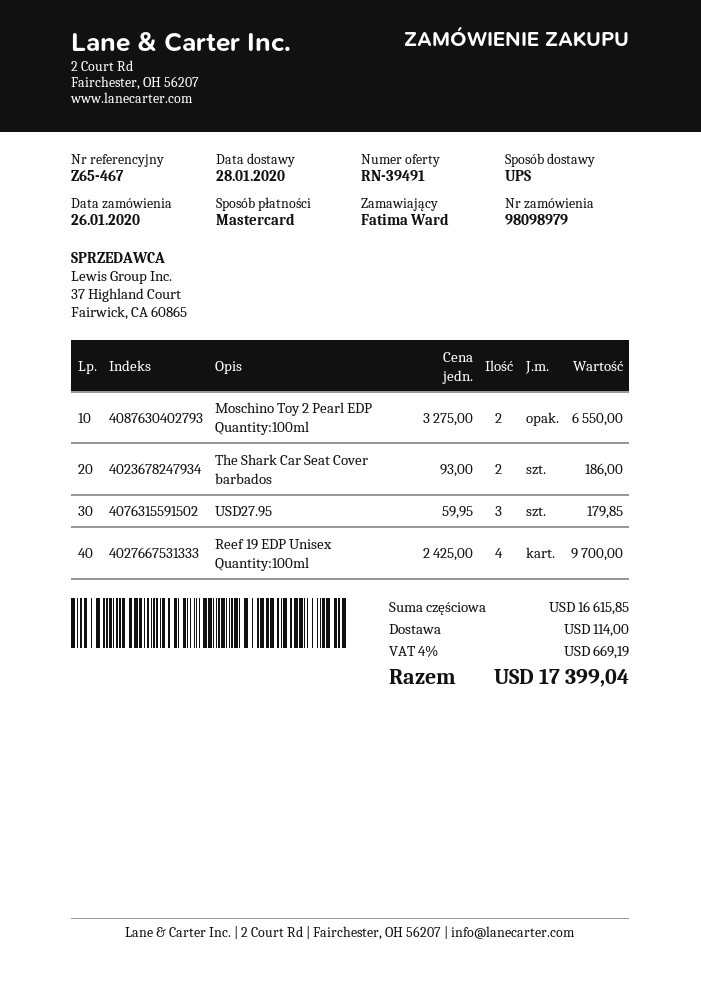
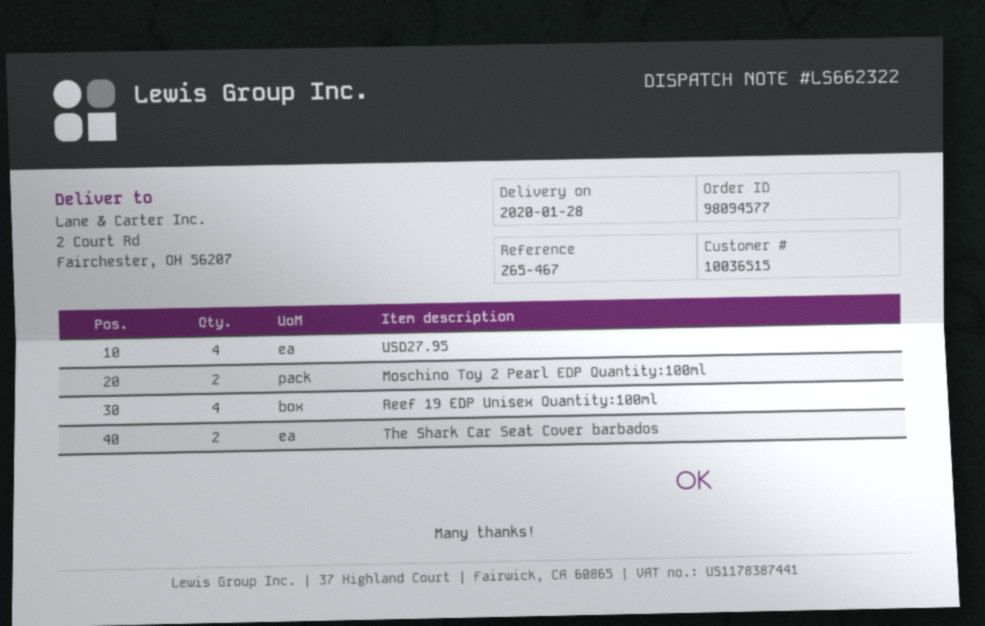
order number: 98098979 -> 98094577
USD27.95: 3 -> 4

